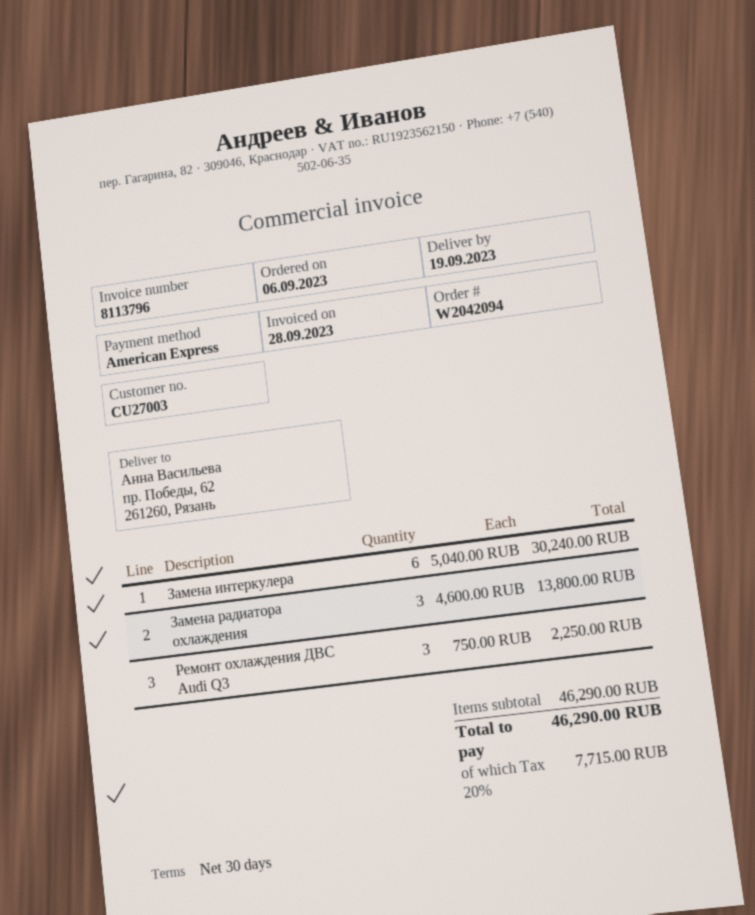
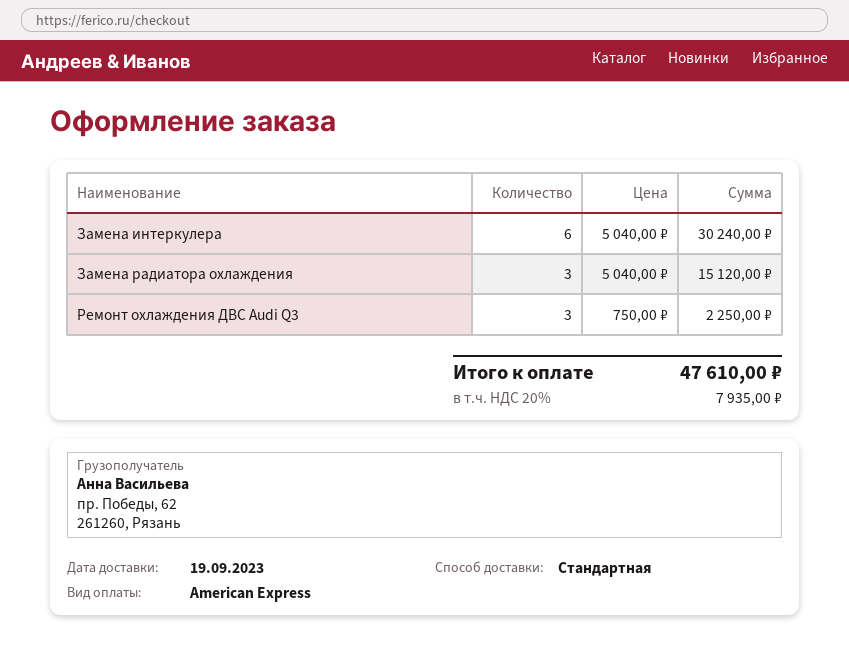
Замена радиатора охлаждения: 3 x 4600.00 = 13800.00 -> 3 x 5040.00 = 15120.00
tax: 20% = 7715.00 -> 20% = 7935.00
total: 46290.00 -> 47610.00

